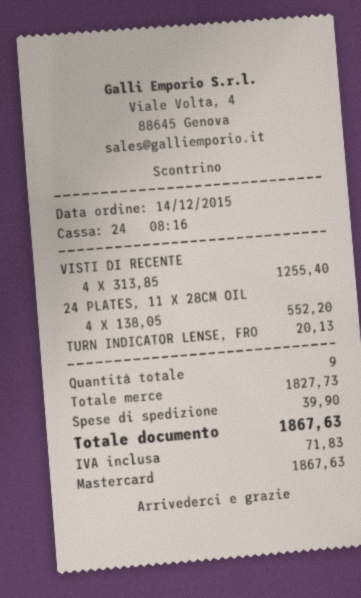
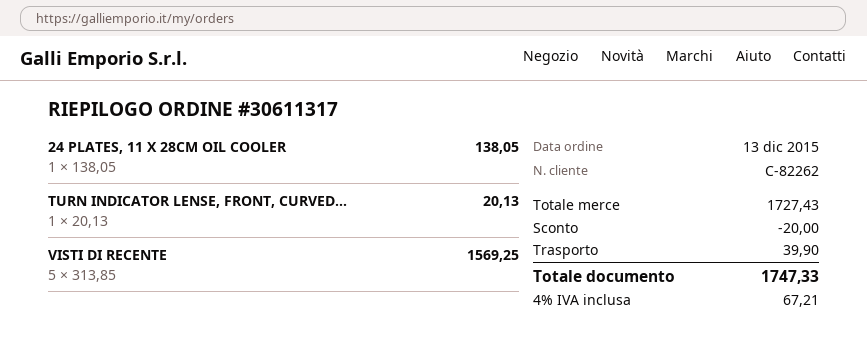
order date: 2015-12-14 -> 2015-12-13
VISTI DI RECENTE: 4 x 313.85 = 1255.40 -> 5 x 313.85 = 1569.25
24 PLATES, 11 X 28CM OIL: 4 x 138.05 = 552.20 -> 1 x 138.05 = 138.05
subtotal: 1827.73 -> 1727.43
discount: none -> 20.00
tax: 71.83 -> 67.21
total: 1867.63 -> 1747.33

